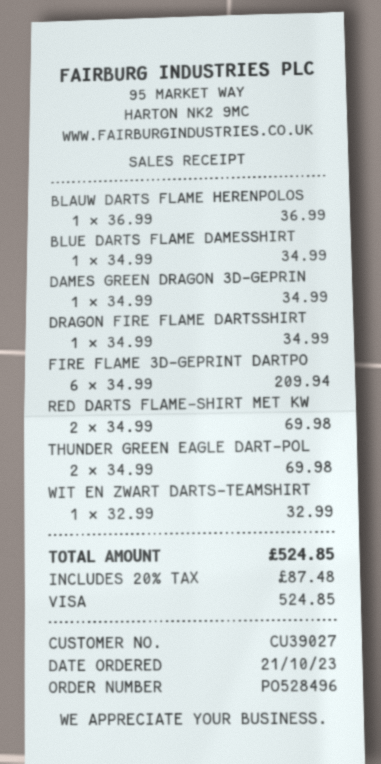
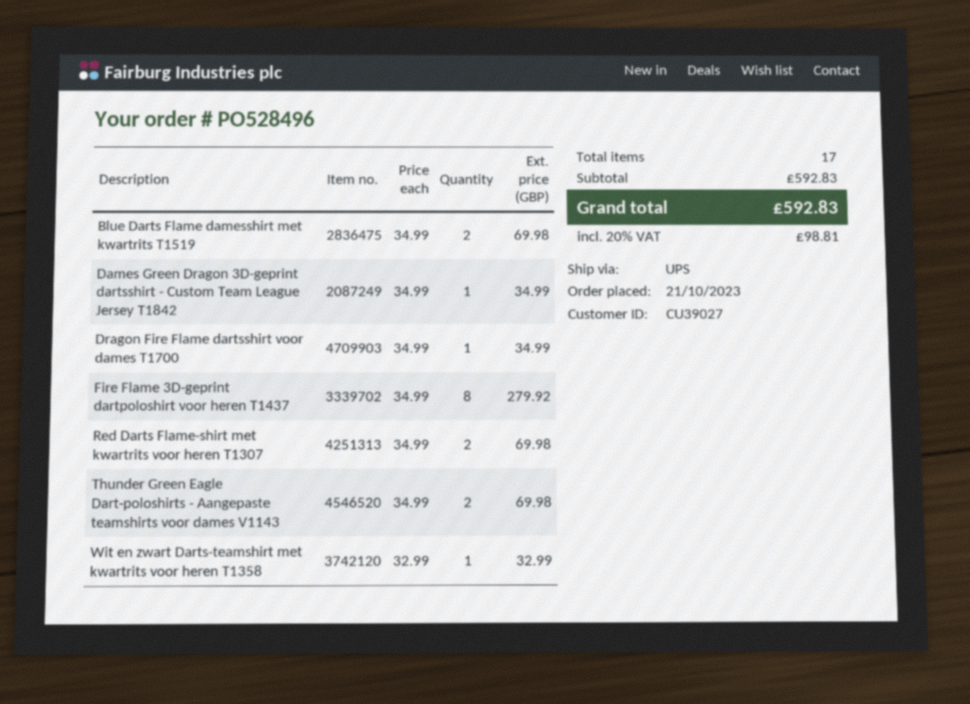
BLAUW DARTS FLAME HERENPOLOS: 1 x 36.99 = 36.99 -> none
BLUE DARTS FLAME DAMESSHIRT: 1 x 34.99 = 34.99 -> 2 x 34.99 = 69.98
FIRE FLAME 3D-GEPRINT DARTPO: 6 x 34.99 = 209.94 -> 8 x 34.99 = 279.92
tax: 20% = 87.48 -> 20% = 98.81
total: 524.85 -> 592.83

